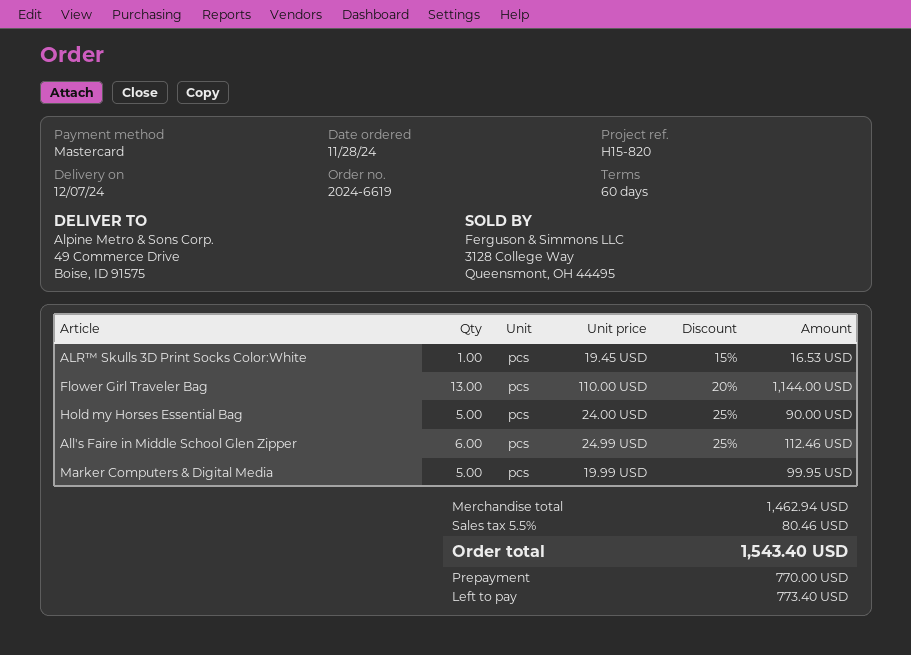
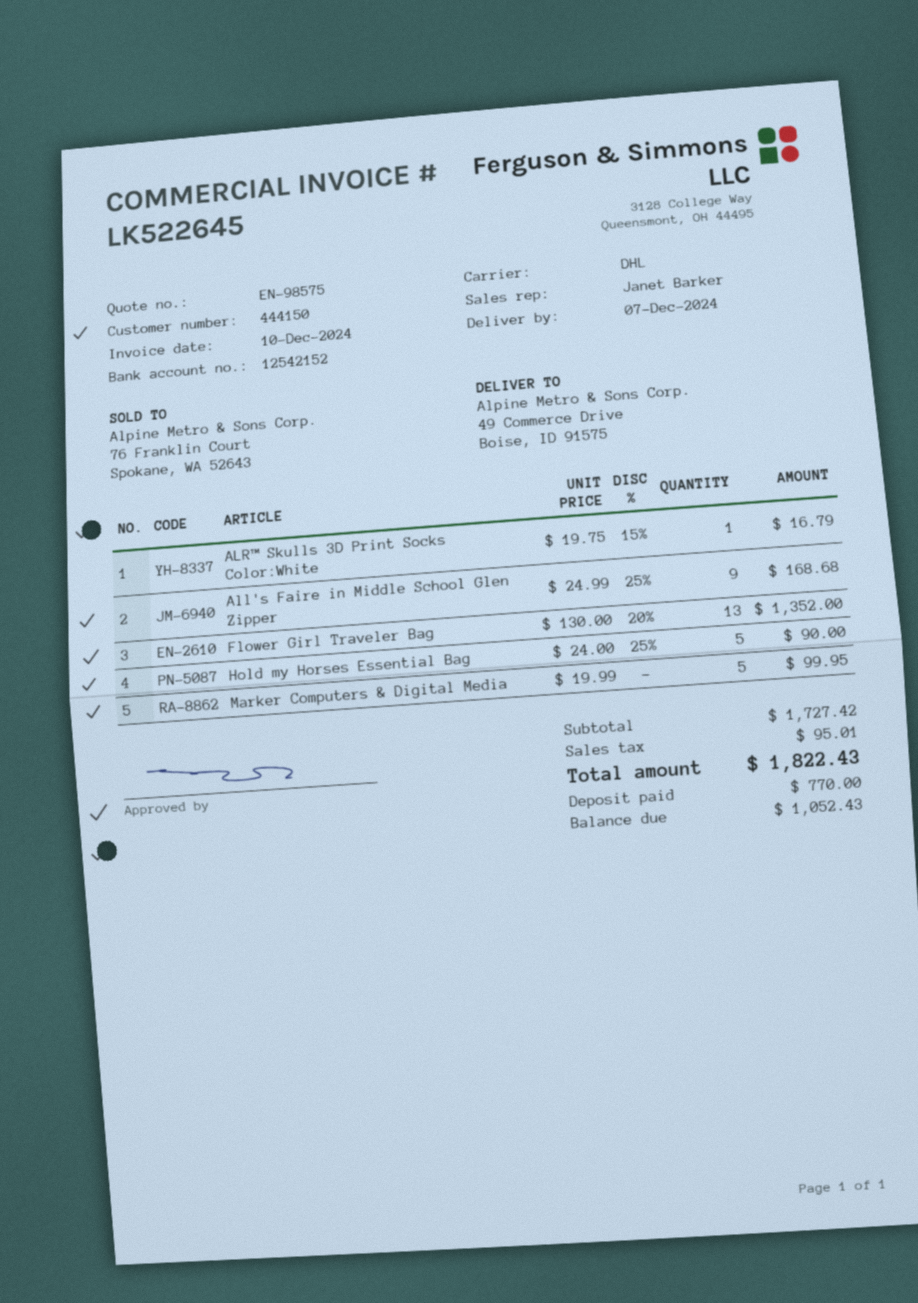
ALR™ Skulls 3D Print Socks Color:White: 1 x 19.45 - 15% = 16.53 -> 1 x 19.75 - 15% = 16.79
Flower Girl Traveler Bag: 13 x 110.00 - 20% = 1144.00 -> 13 x 130.00 - 20% = 1352.00
All's Faire in Middle School Glen Zipper: 6 x 24.99 - 25% = 112.46 -> 9 x 24.99 - 25% = 168.68
subtotal: 1462.94 -> 1727.42
tax: 80.46 -> 95.01
total: 1543.40 -> 1822.43
balance: 773.40 -> 1052.43

